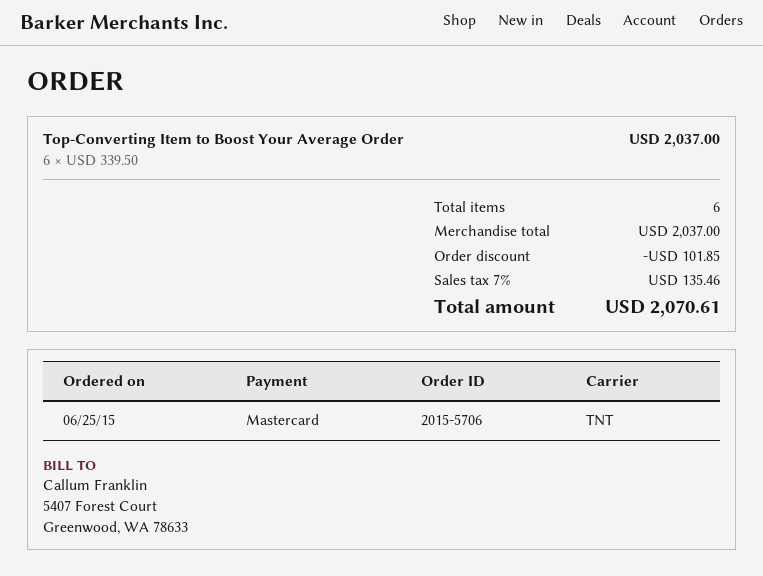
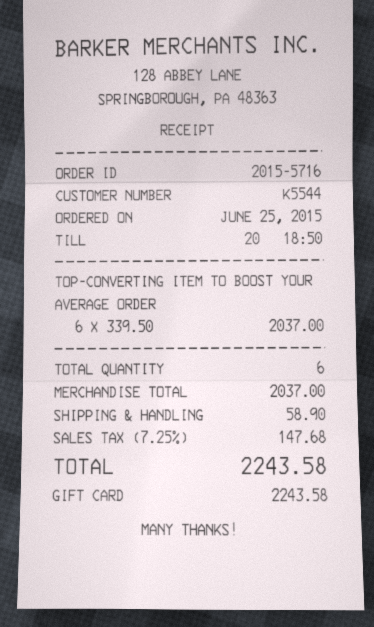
order number: 2015-5706 -> 2015-5716
payment method: Mastercard -> gift card
discount: 101.85 -> none
shipping: none -> 58.90
tax: 7% = 135.46 -> 7.25% = 147.68
total: 2070.61 -> 2243.58

